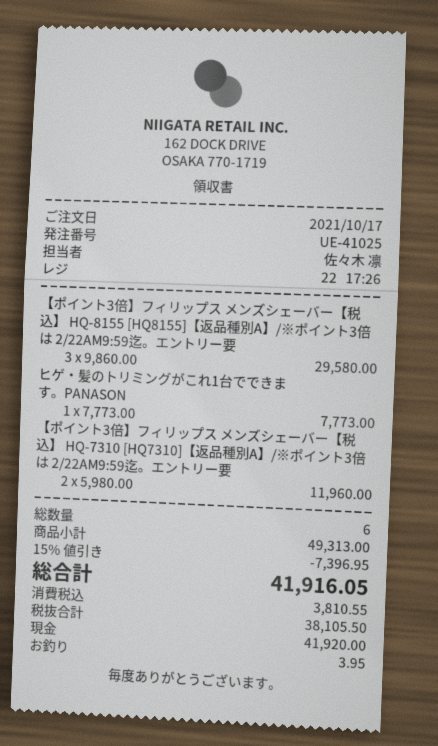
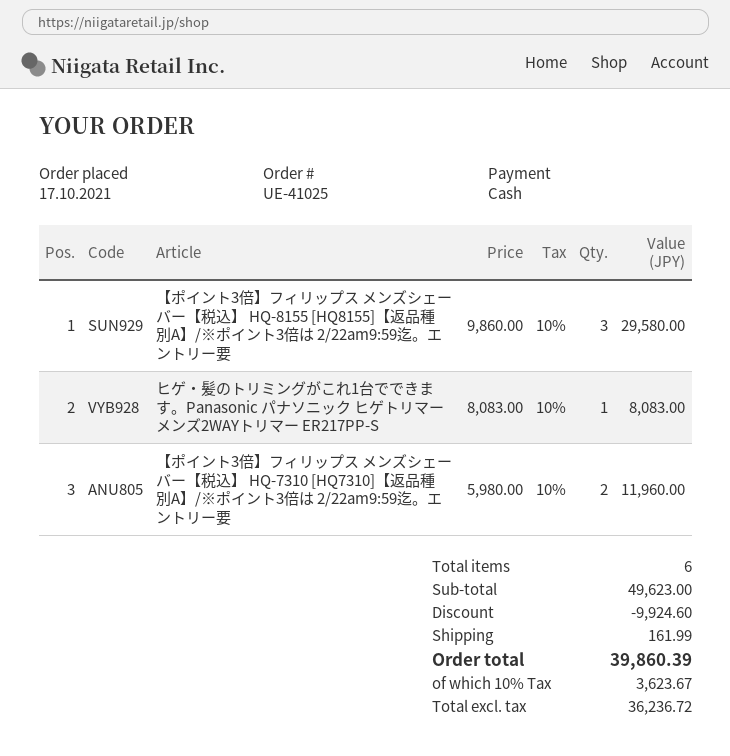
ヒゲ・髪のトリミングがこれ1台でできます。PANASON: 1 x 7773.00 = 7773.00 -> 1 x 8083.00 = 8083.00
subtotal: 49313.00 -> 49623.00
discount: 7396.95 -> 9924.60
shipping: none -> 161.99
net: 38105.50 -> 36236.72
tax: 3810.55 -> 3623.67
total: 41916.05 -> 39860.39

